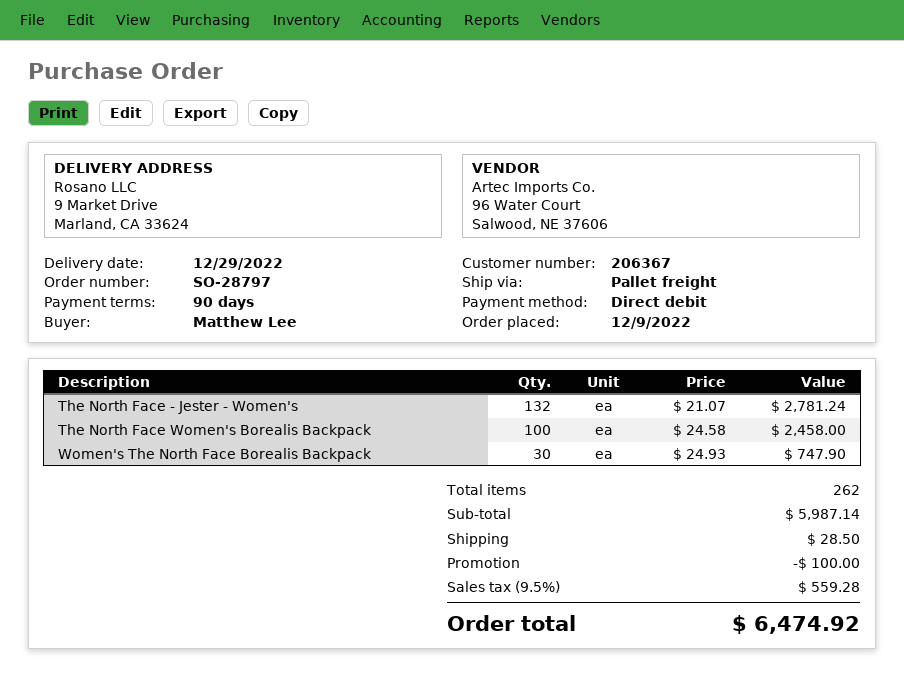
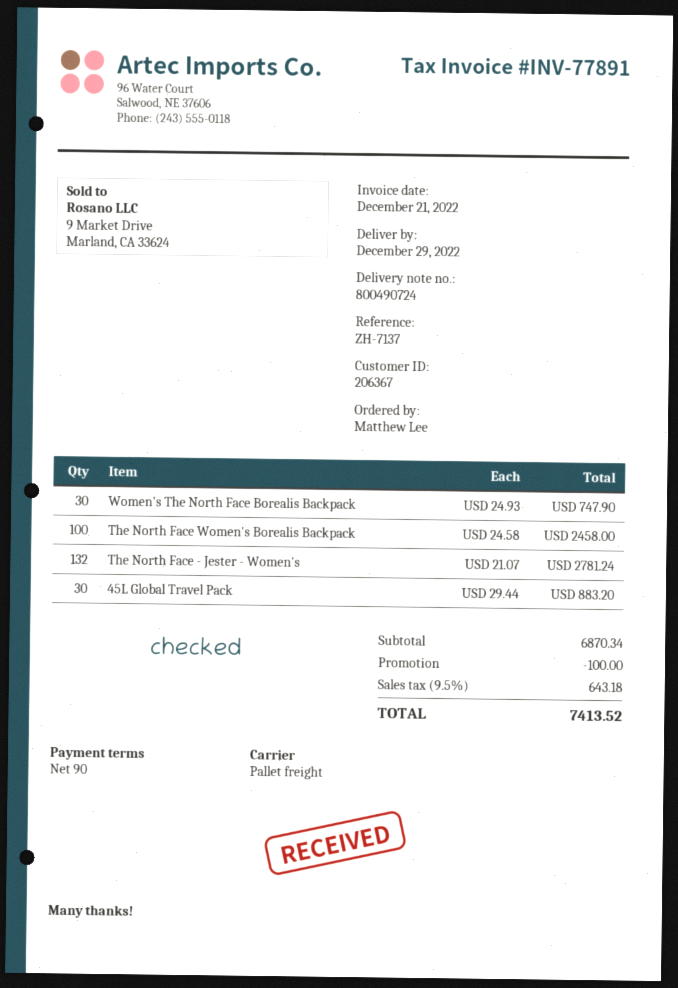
45L Global Travel Pack: none -> 30 x 29.44 = 883.20
subtotal: 5987.14 -> 6870.34
shipping: 28.50 -> none
tax: 9.5% = 559.28 -> 9.5% = 643.18
total: 6474.92 -> 7413.52

